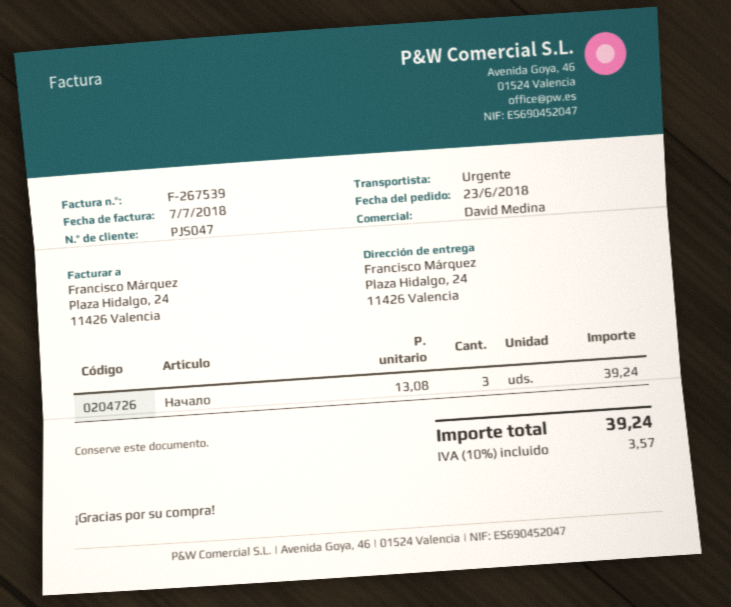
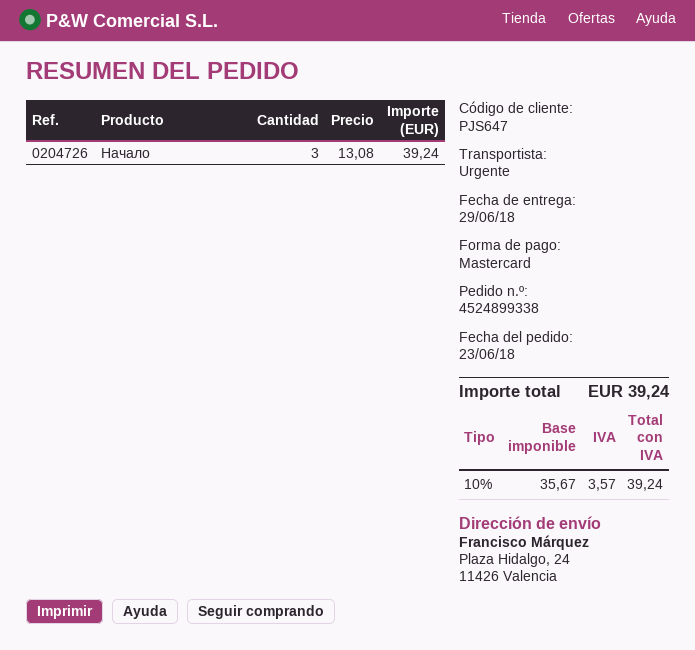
customer number: PJS047 -> PJS647

